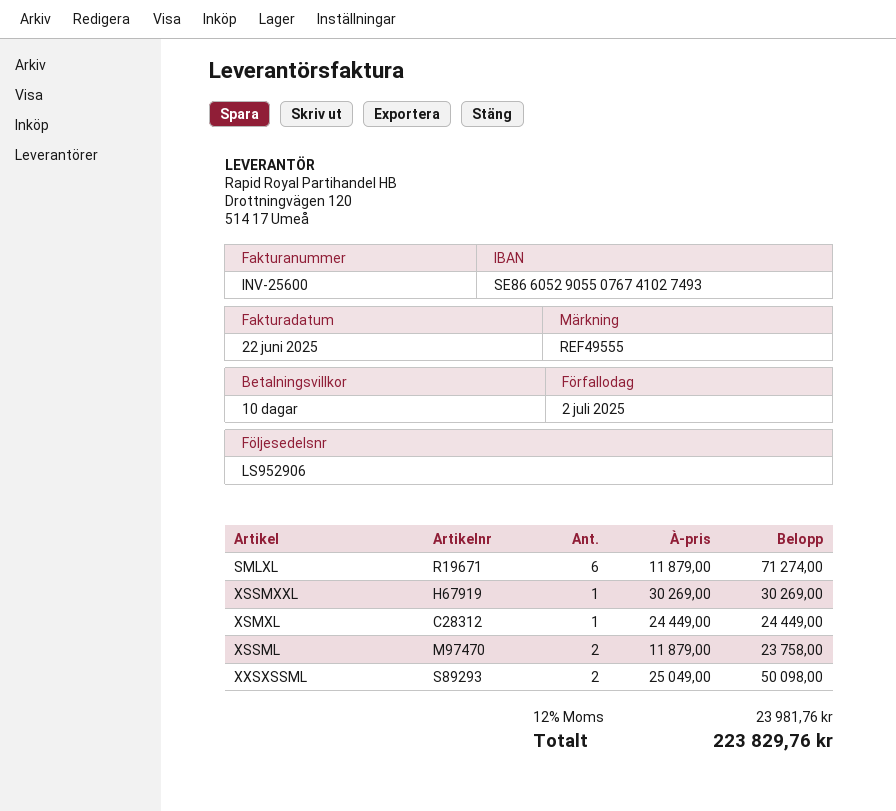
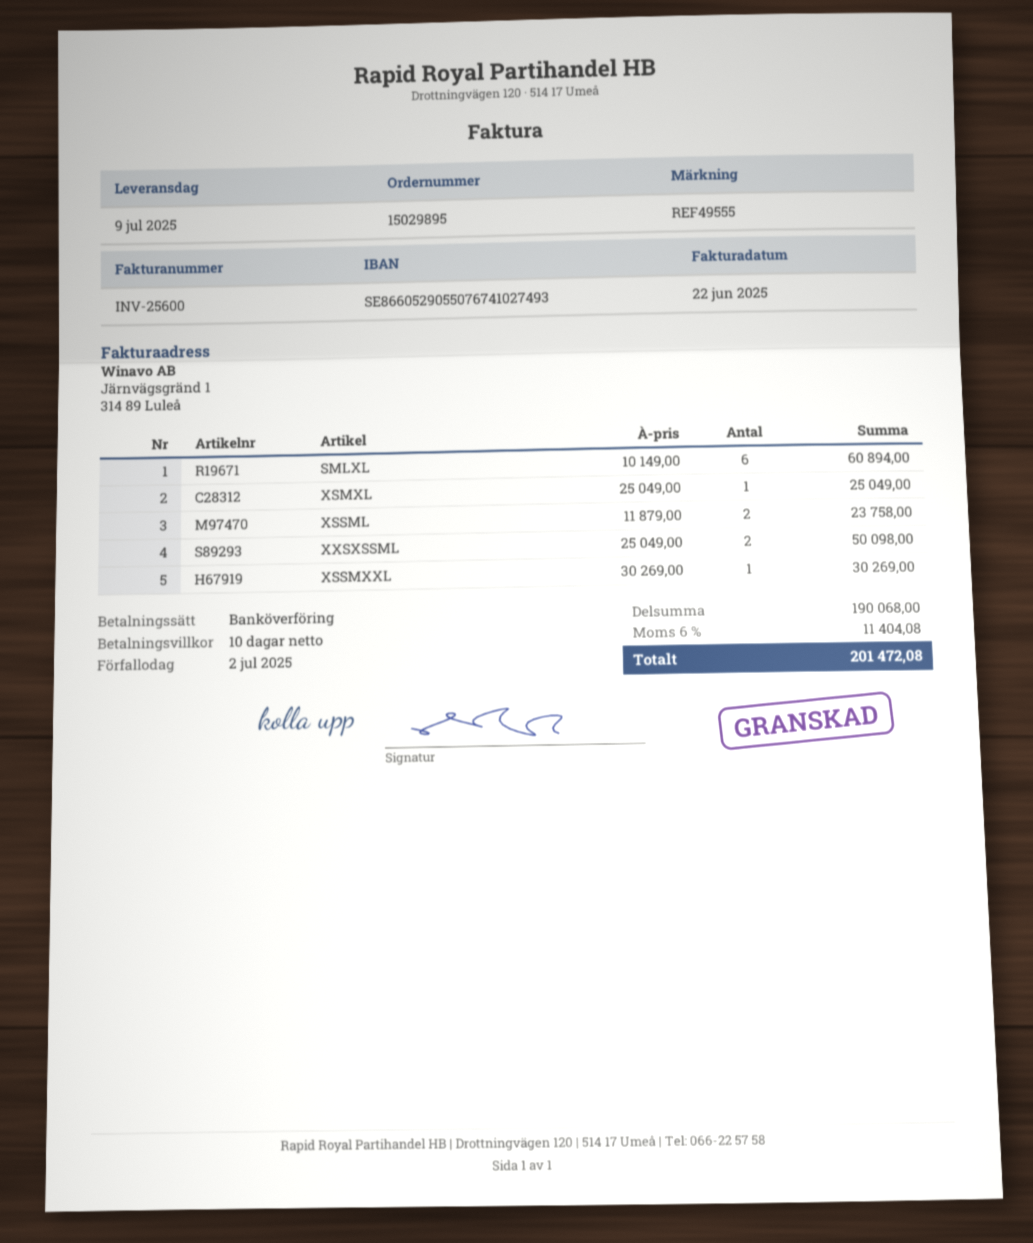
SMLXL: 6 x 11879.00 = 71274.00 -> 6 x 10149.00 = 60894.00
XSMXL: 1 x 24449.00 = 24449.00 -> 1 x 25049.00 = 25049.00
tax: 12% = 23981.76 -> 6% = 11404.08
total: 223829.76 -> 201472.08

